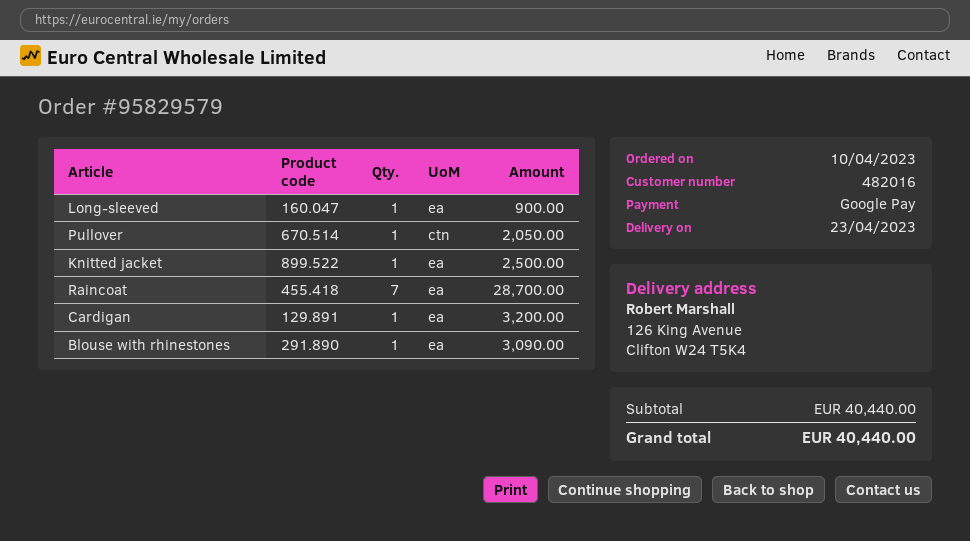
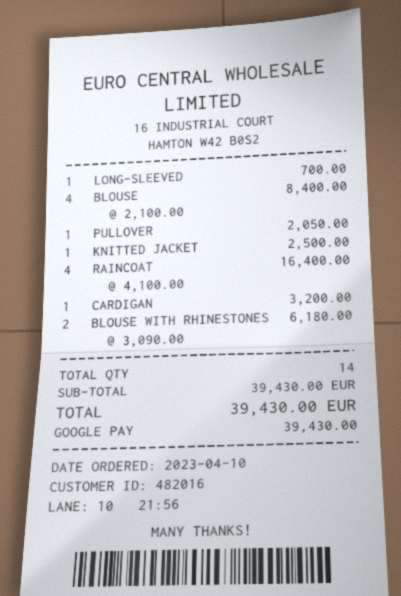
Long-sleeved: 1 for 900.00 -> 1 for 700.00
Raincoat: 7 for 28700.00 -> 4 for 16400.00
Blouse with rhinestones: 1 for 3090.00 -> 2 for 6180.00
BLOUSE: none -> 4 for 8400.00
subtotal: 40440.00 -> 39430.00
total: 40440.00 -> 39430.00

